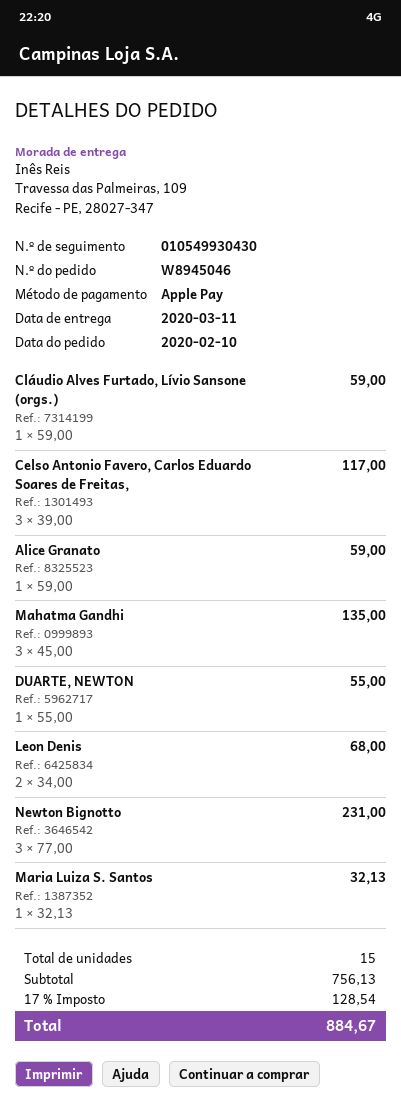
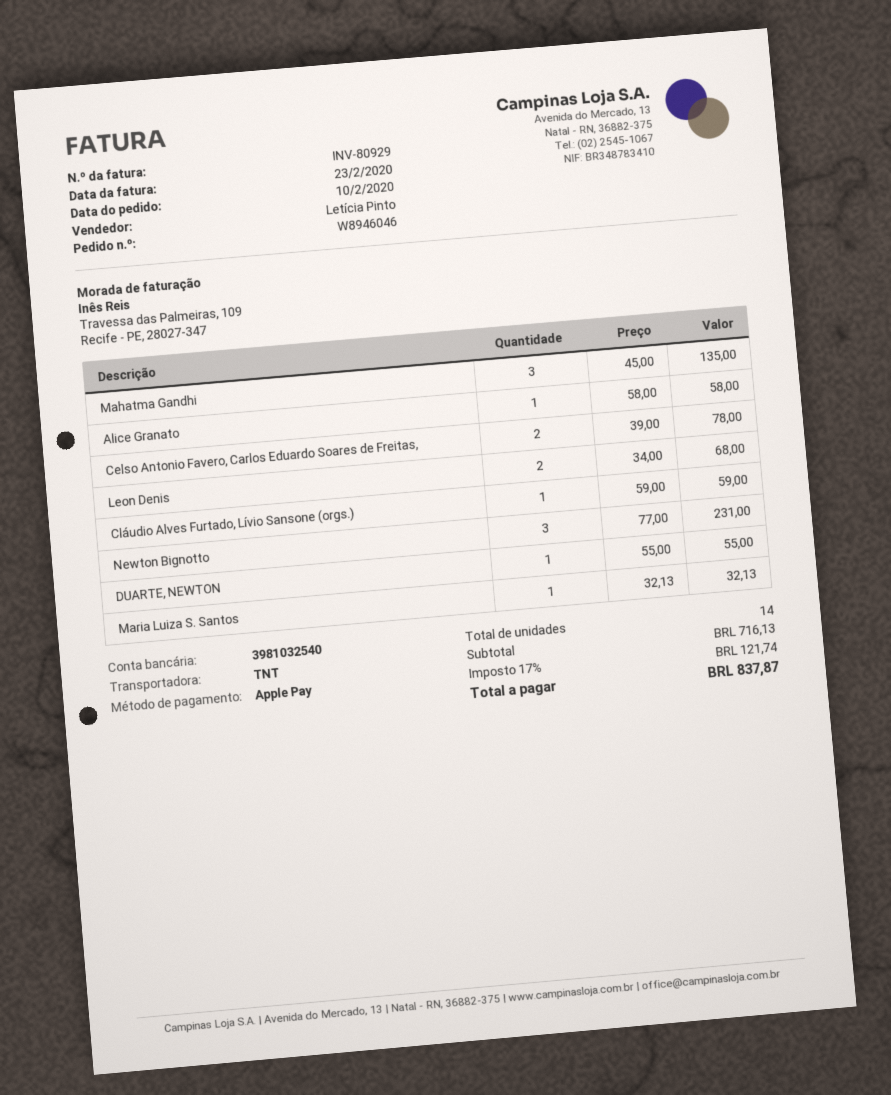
order number: W8945046 -> W8946046
Celso Antonio Favero, Carlos Eduardo Soares de Freitas,: 3 x 39.00 = 117.00 -> 2 x 39.00 = 78.00
Alice Granato: 1 x 59.00 = 59.00 -> 1 x 58.00 = 58.00
total quantity: 15 -> 14
subtotal: 756.13 -> 716.13
tax: 17% = 128.54 -> 17% = 121.74
total: 884.67 -> 837.87

